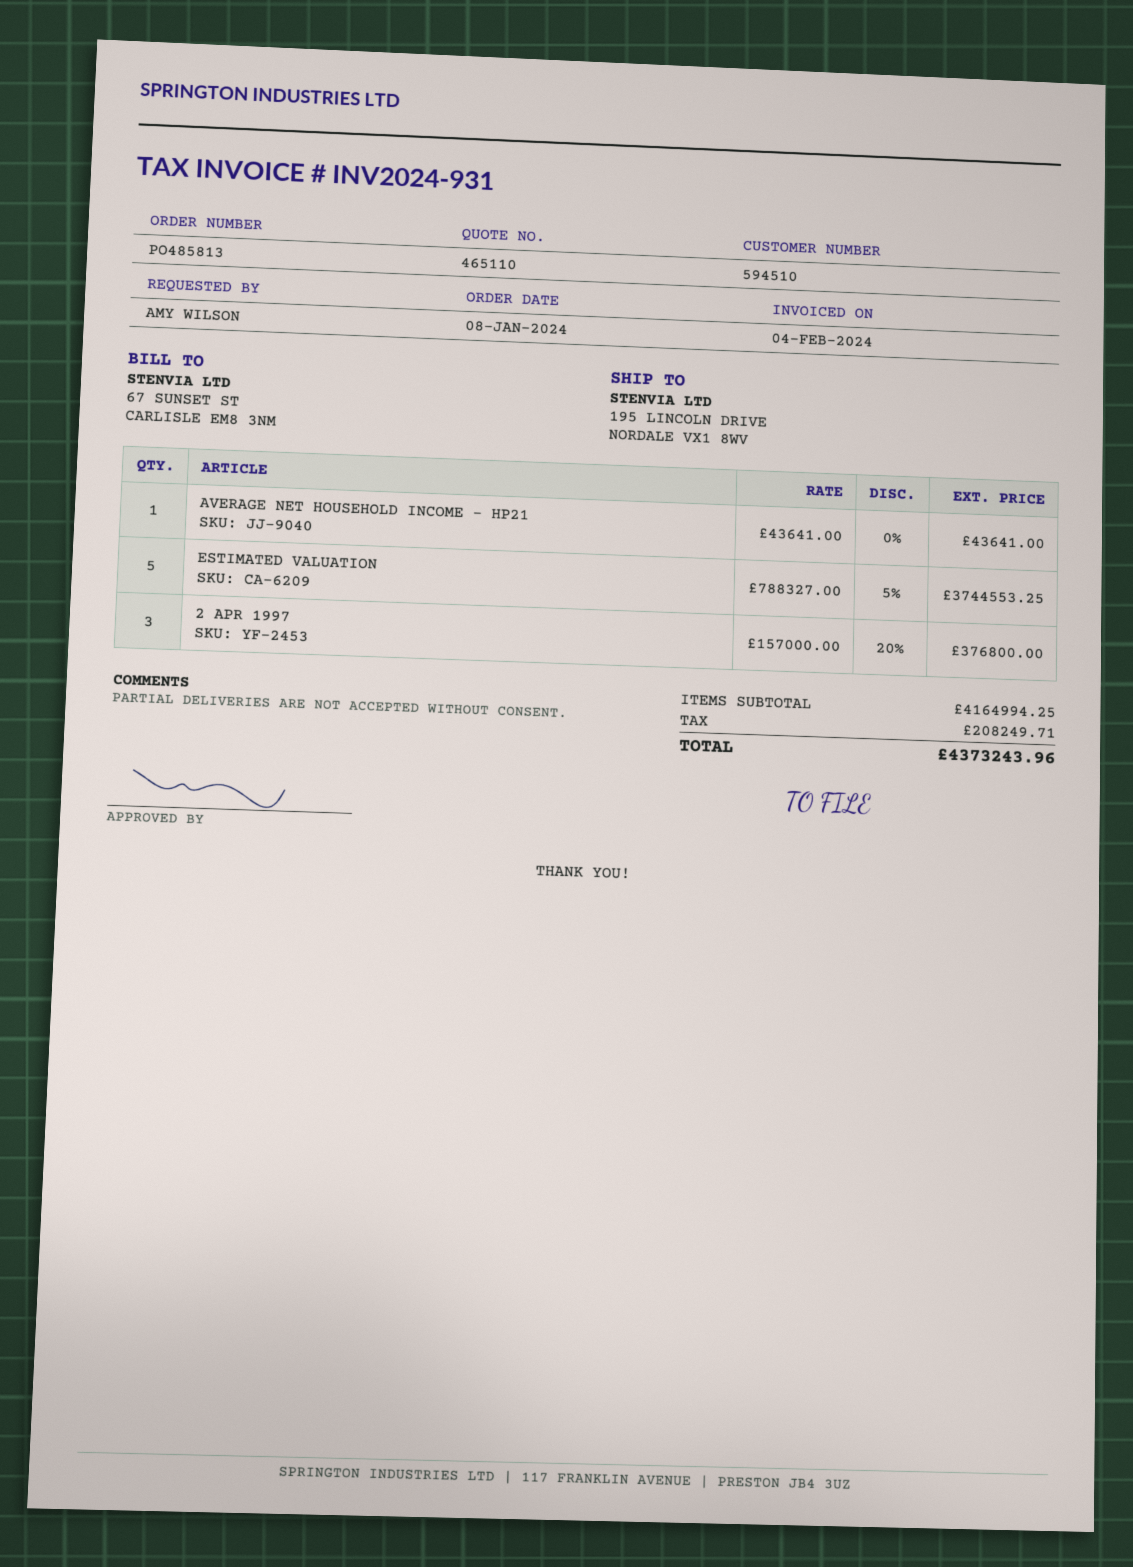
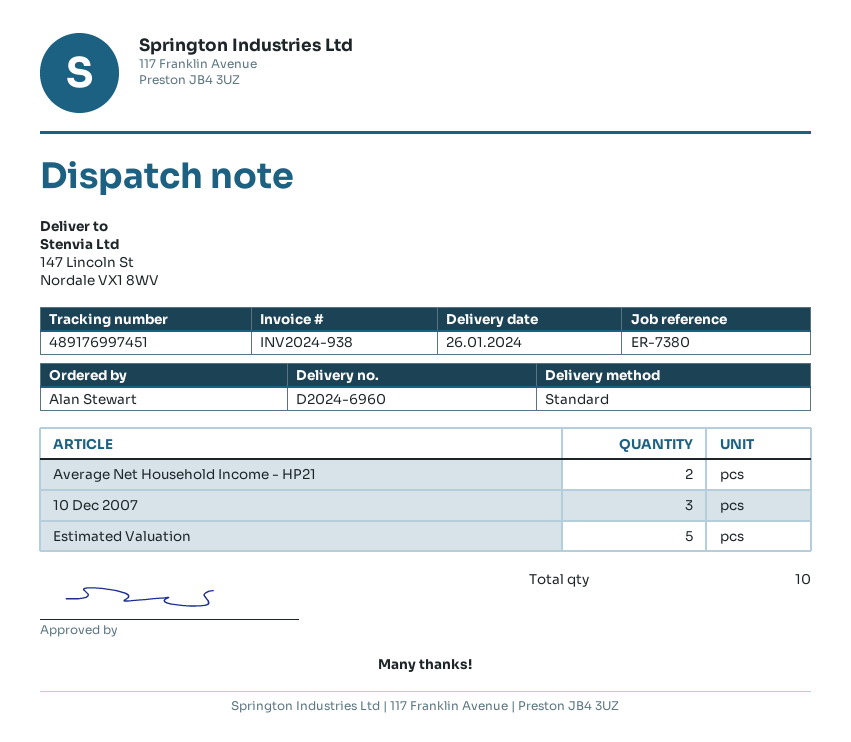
invoice number: INV2024-931 -> INV2024-938
ordered by: AMY WILSON -> Alan Stewart
ship to: 195 LINCOLN DRIVE, NORDALE VX1 8WV -> 147 Lincoln St, Nordale VX1 8WV
AVERAGE NET HOUSEHOLD INCOME - HP21: 1 -> 2
2 APR 1997: 3 -> none
10 Dec 2007: none -> 3

